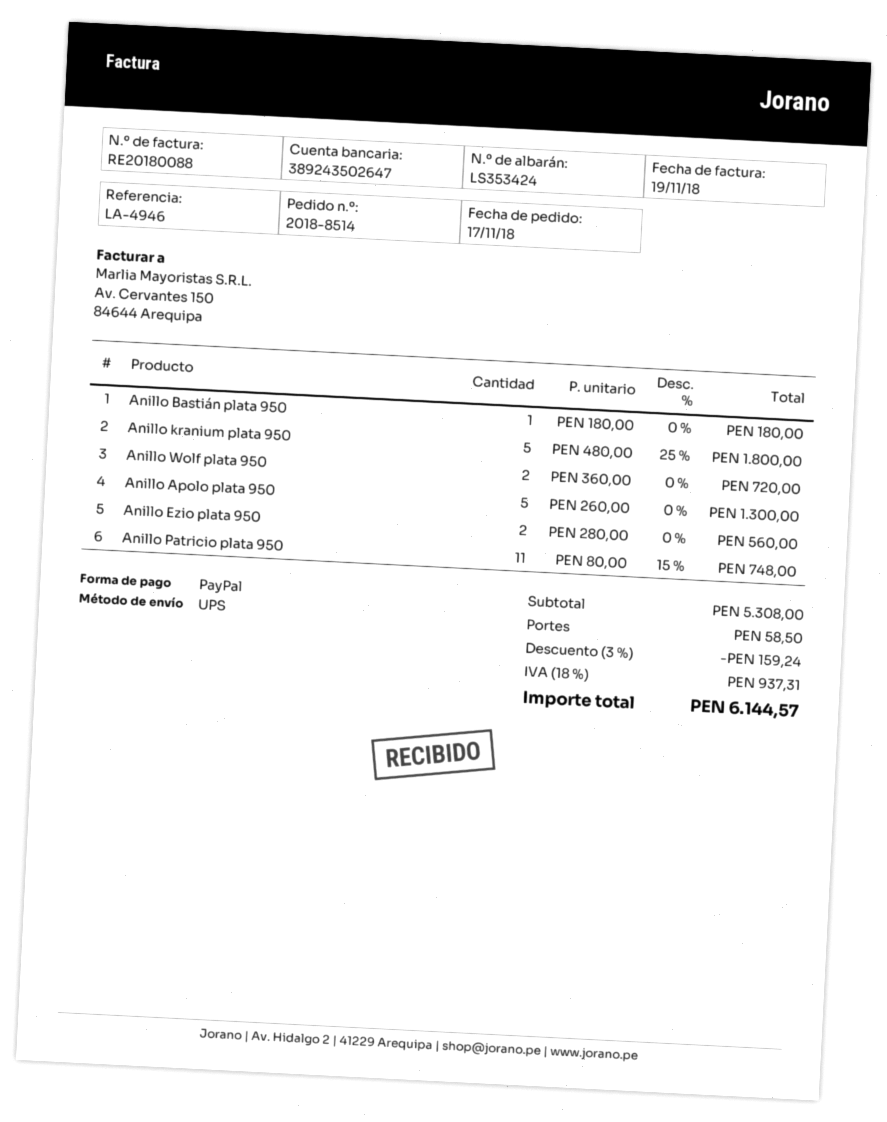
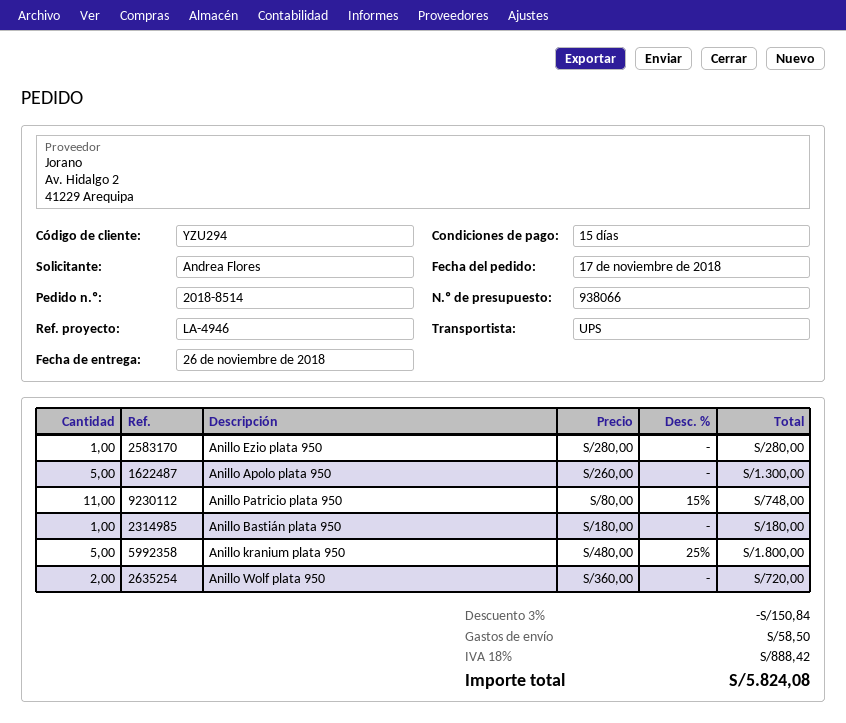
Anillo Ezio plata 950: 2 x 280.00 = 560.00 -> 1 x 280.00 = 280.00
discount: 3% = 159.24 -> 3% = 150.84
tax: 18% = 937.31 -> 18% = 888.42
total: 6144.57 -> 5824.08

